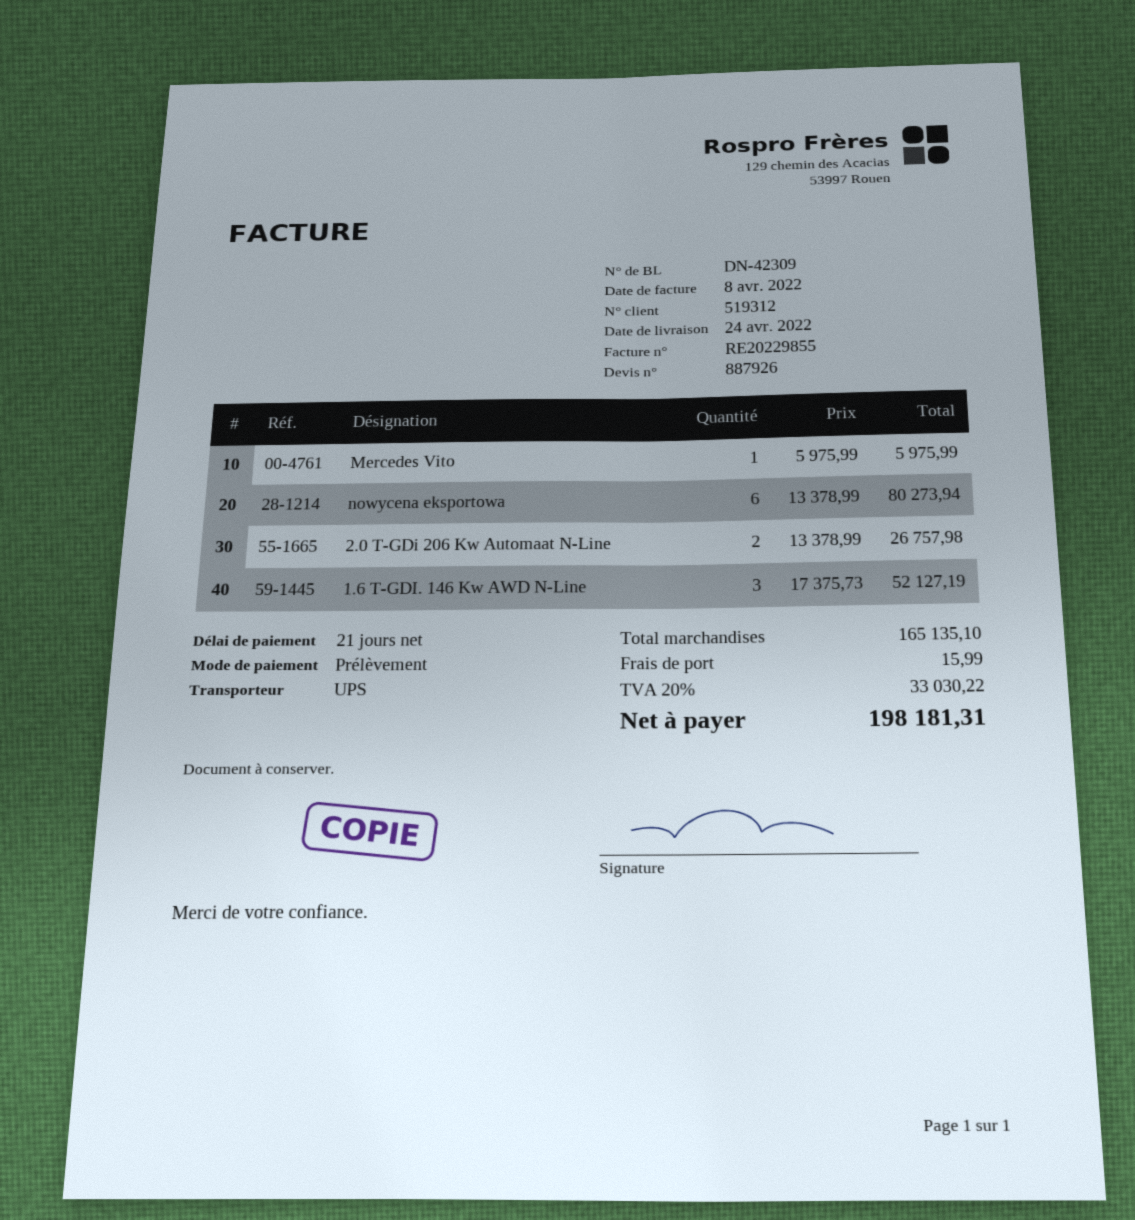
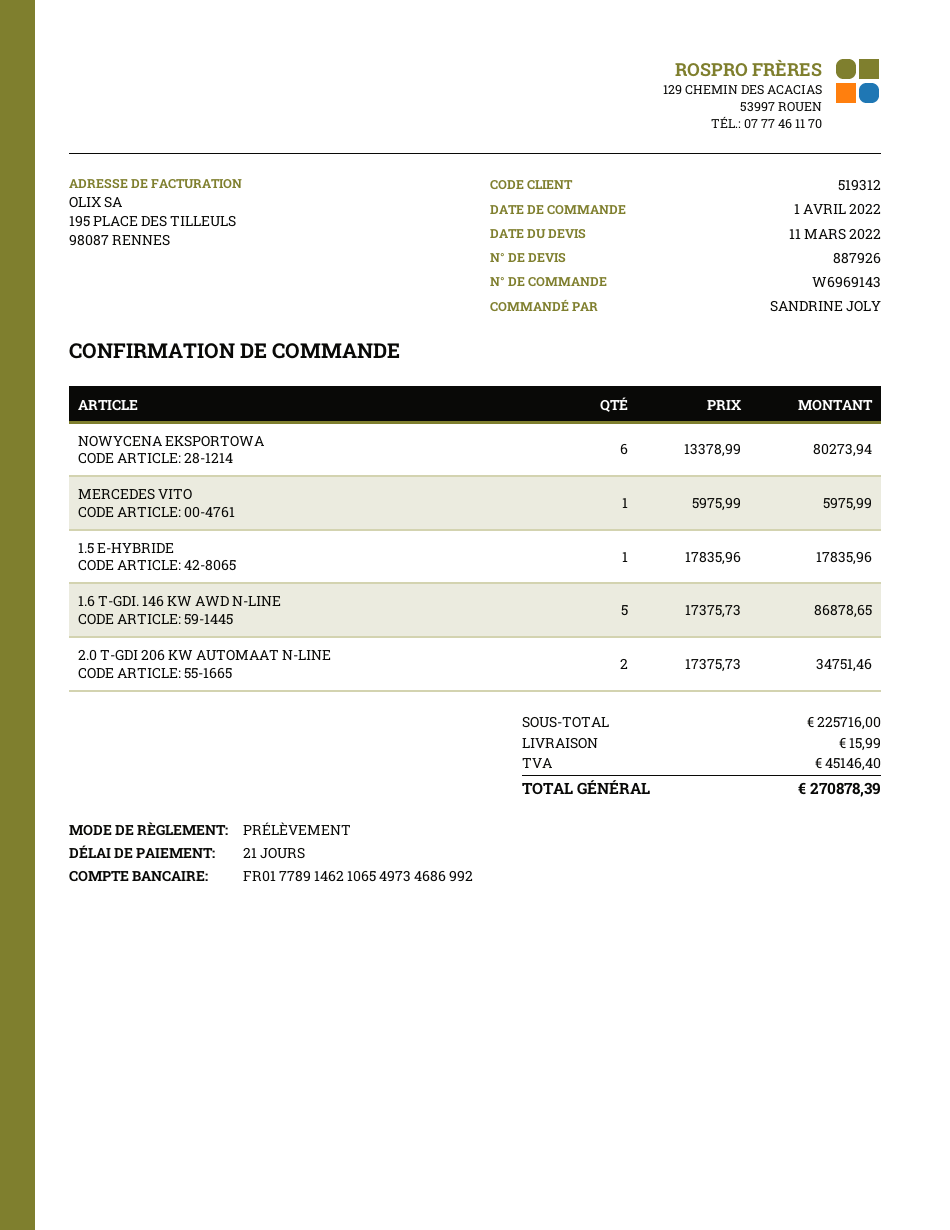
2.0 T-GDi 206 Kw Automaat N-Line: 2 x 13378.99 = 26757.98 -> 2 x 17375.73 = 34751.46
1.6 T-GDI. 146 Kw AWD N-Line: 3 x 17375.73 = 52127.19 -> 5 x 17375.73 = 86878.65
1.5 E-HYBRIDE: none -> 1 x 17835.96 = 17835.96
subtotal: 165135.10 -> 225716.00
tax: 33030.22 -> 45146.40
total: 198181.31 -> 270878.39

